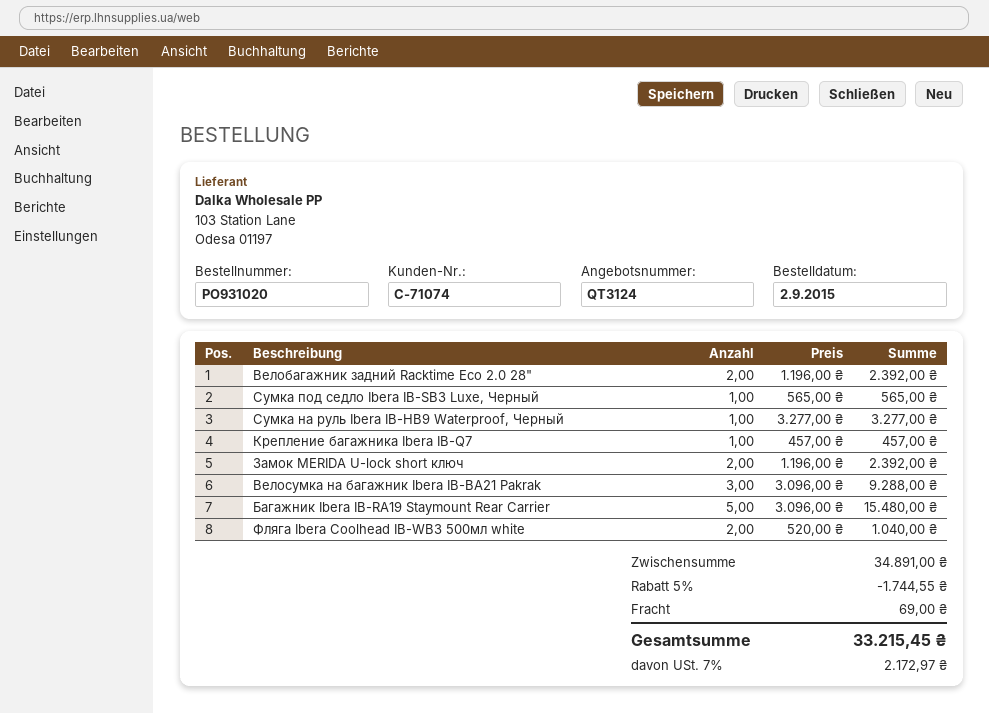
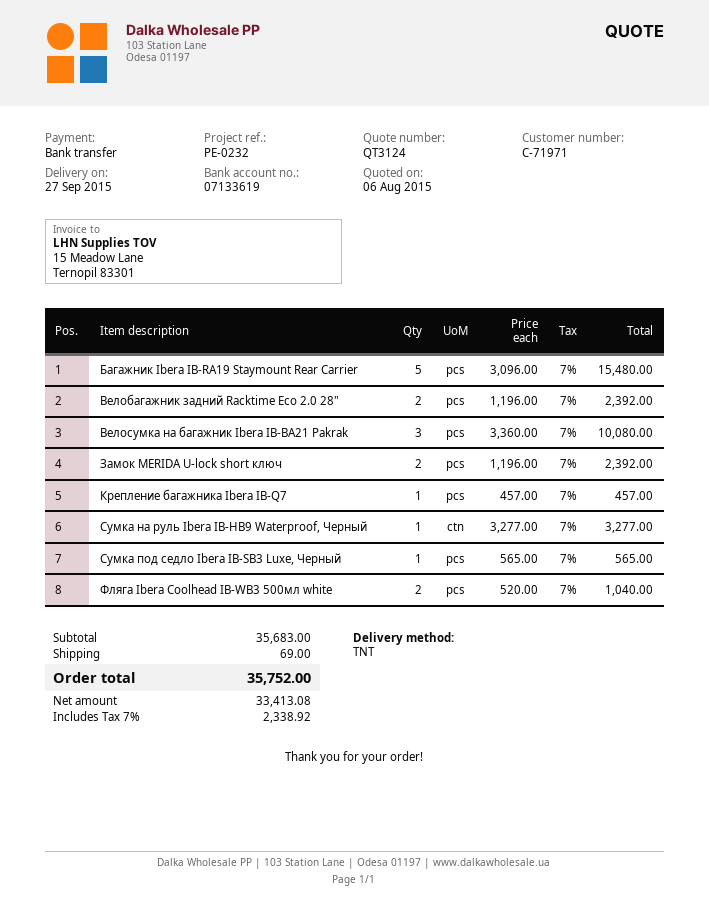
customer number: C-71074 -> C-71971
Велосумка на багажник Ibera IB-BA21 Pakrak: 3 x 3096.00 = 9288.00 -> 3 x 3360.00 = 10080.00
subtotal: 34891.00 -> 35683.00
discount: 5% = 1744.55 -> none
tax: 7% = 2172.97 -> 7% = 2338.92
total: 33215.45 -> 35752.00

